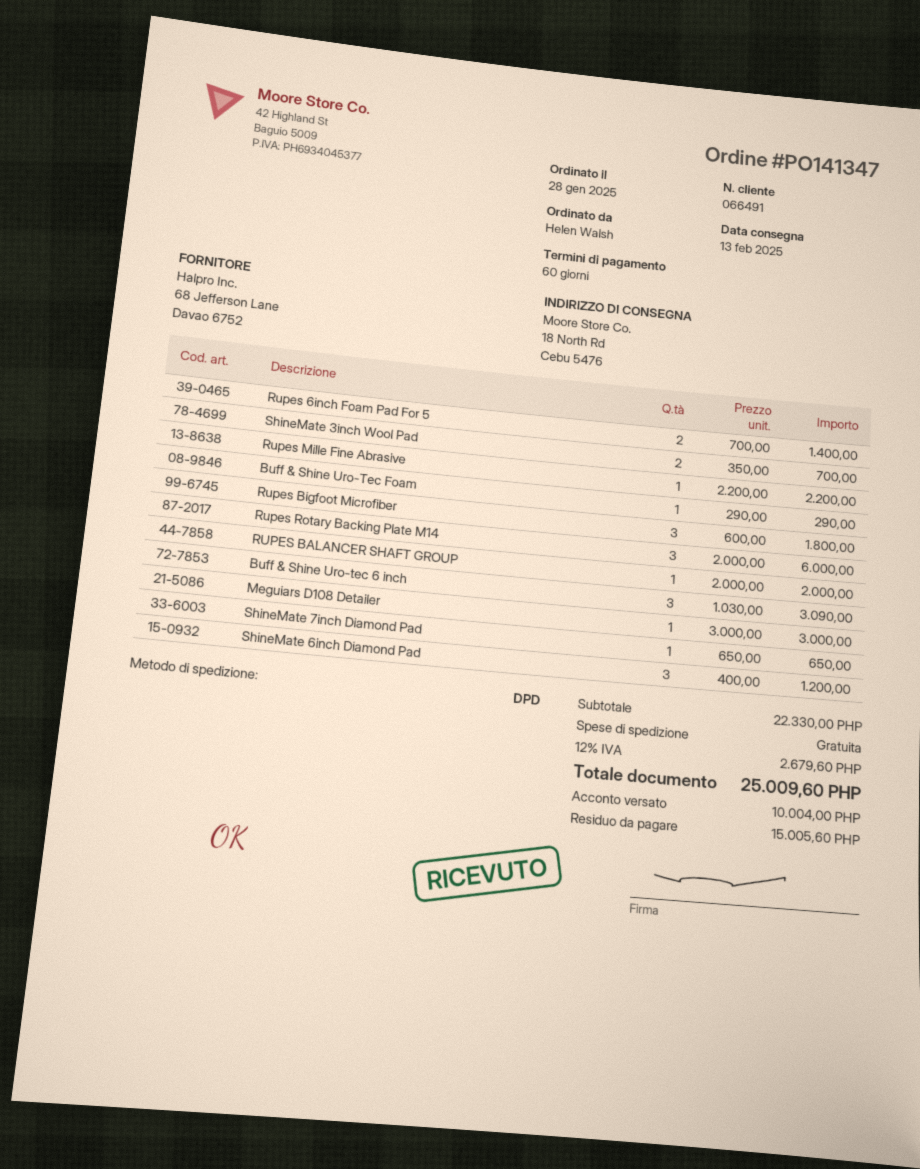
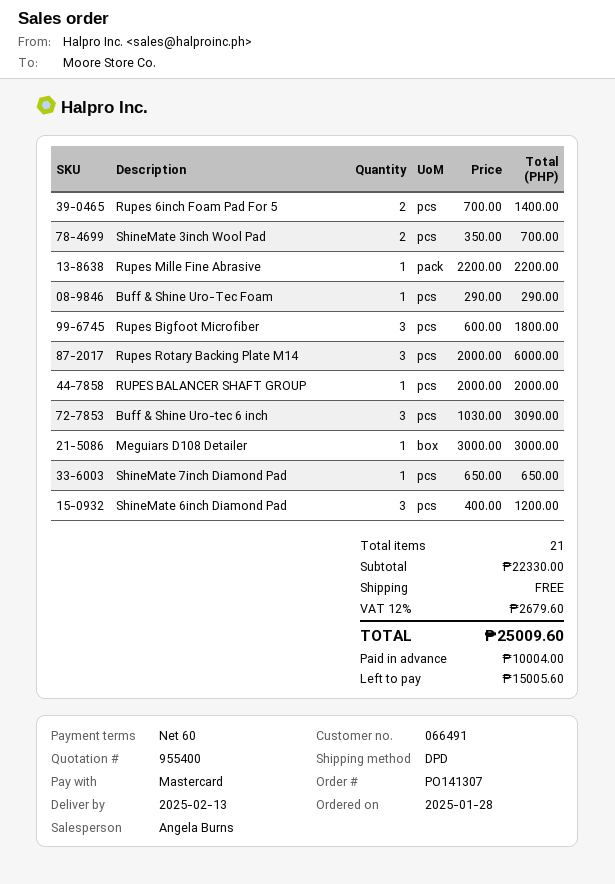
order number: PO141347 -> PO141307

